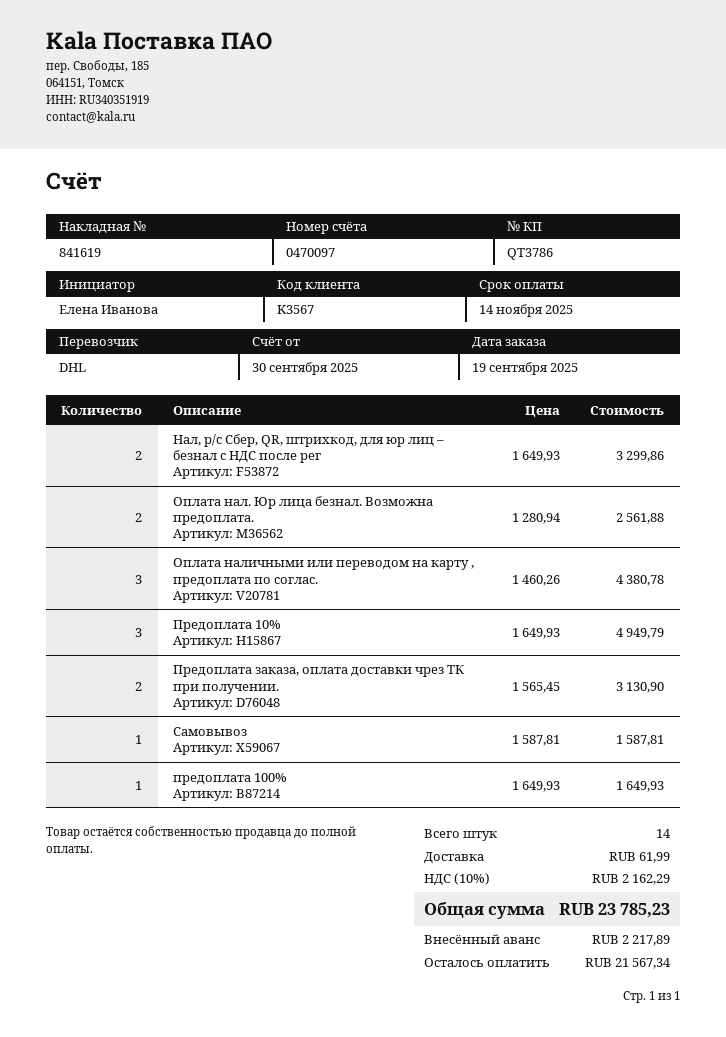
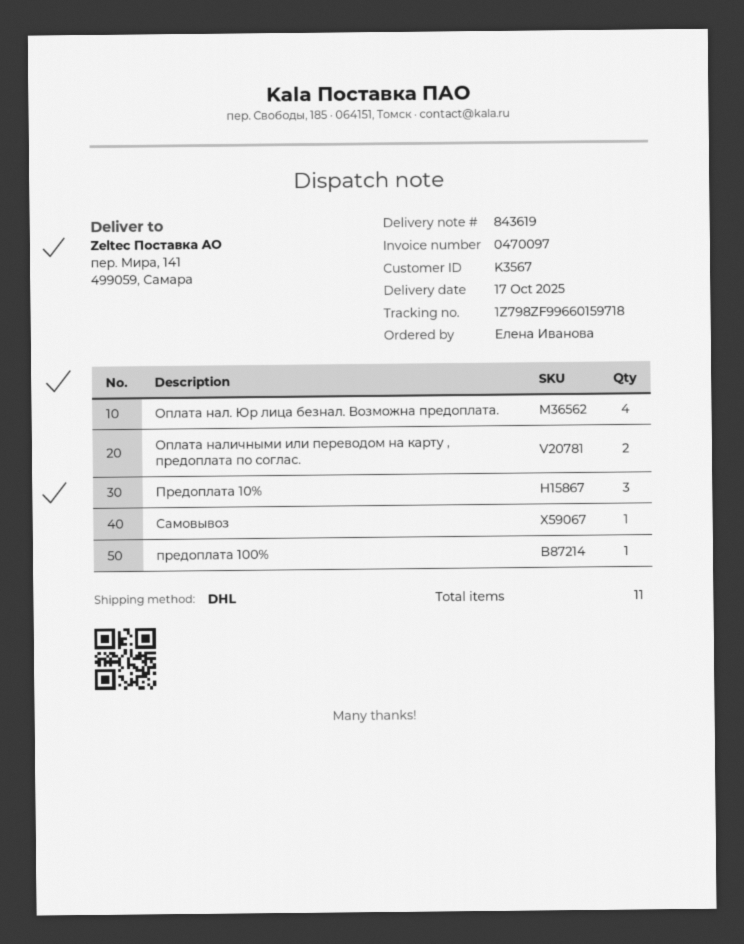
delivery note number: 841619 -> 843619
Нал, р/с Сбер, QR, штрихкод, для юр лиц – безнал с НДС после рег: 2 -> none
Оплата нал. Юр лица безнал. Возможна предоплата.: 2 -> 4
Оплата наличными или переводом на карту , предоплата по соглас.: 3 -> 2
Предоплата заказа, оплата доставки чрез ТК при получении.: 2 -> none
total quantity: 14 -> 11

